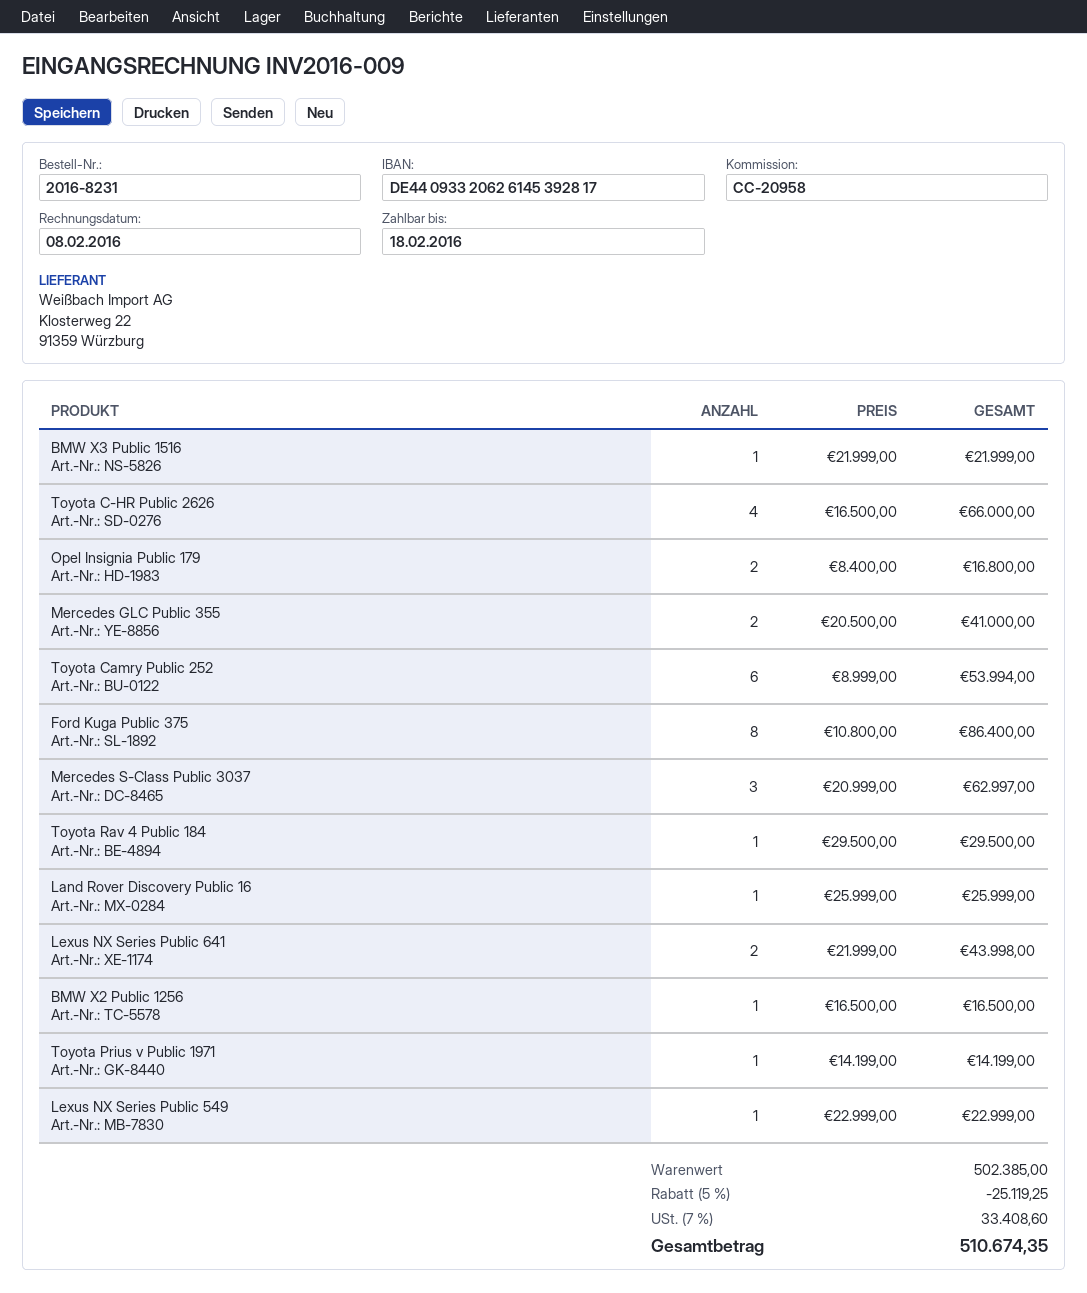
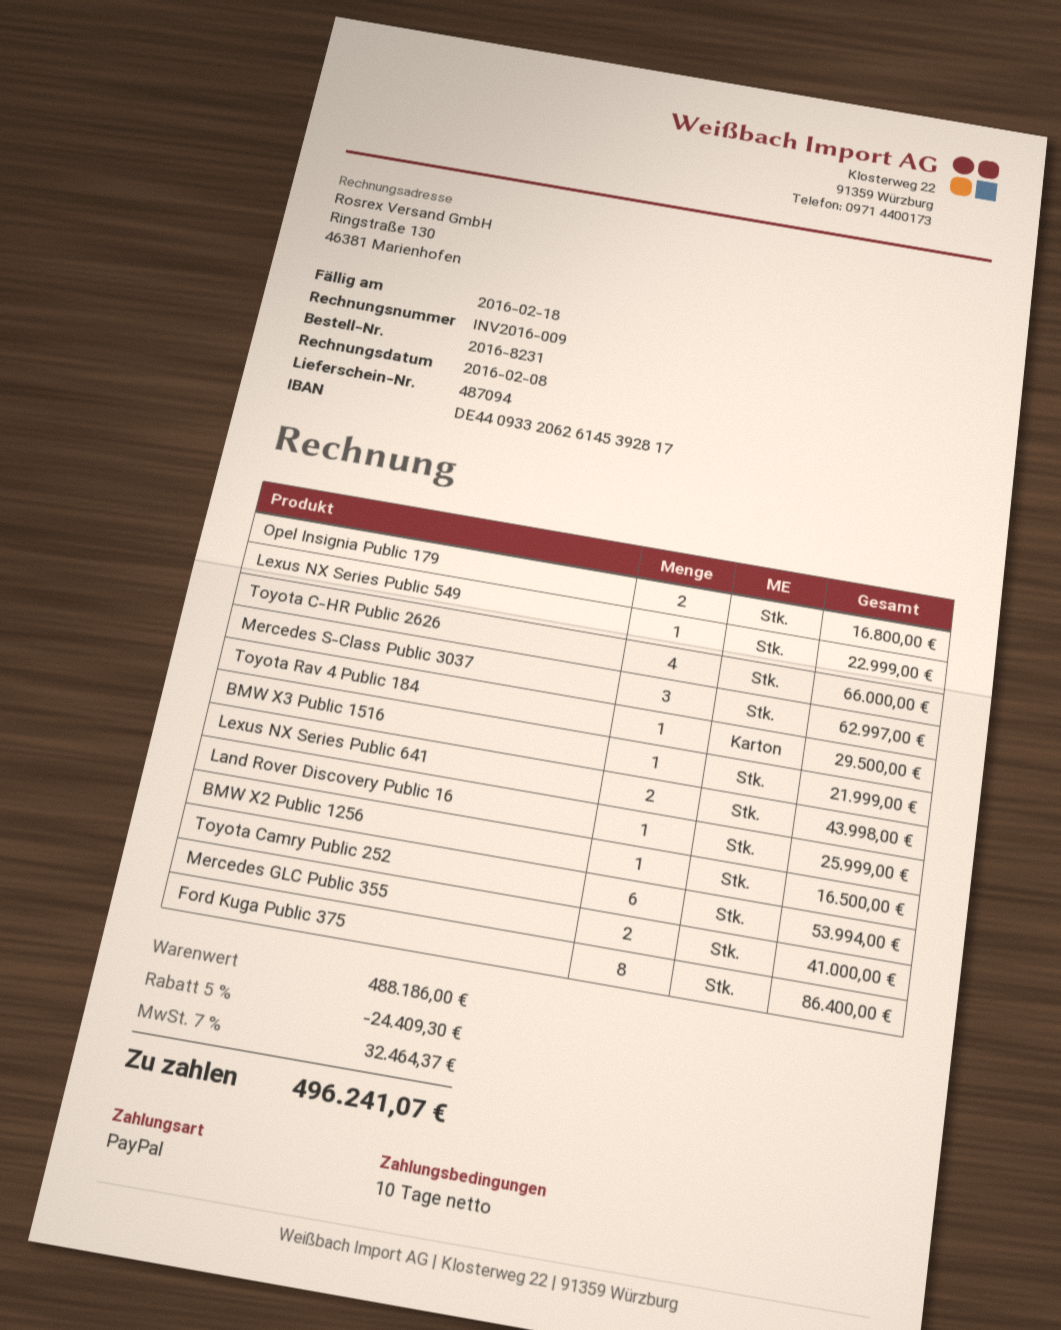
Toyota Prius v Public 1971: 1 for 14199.00 -> none
subtotal: 502385.00 -> 488186.00
discount: 5% = 25119.25 -> 5% = 24409.30
tax: 7% = 33408.60 -> 7% = 32464.37
total: 510674.35 -> 496241.07

